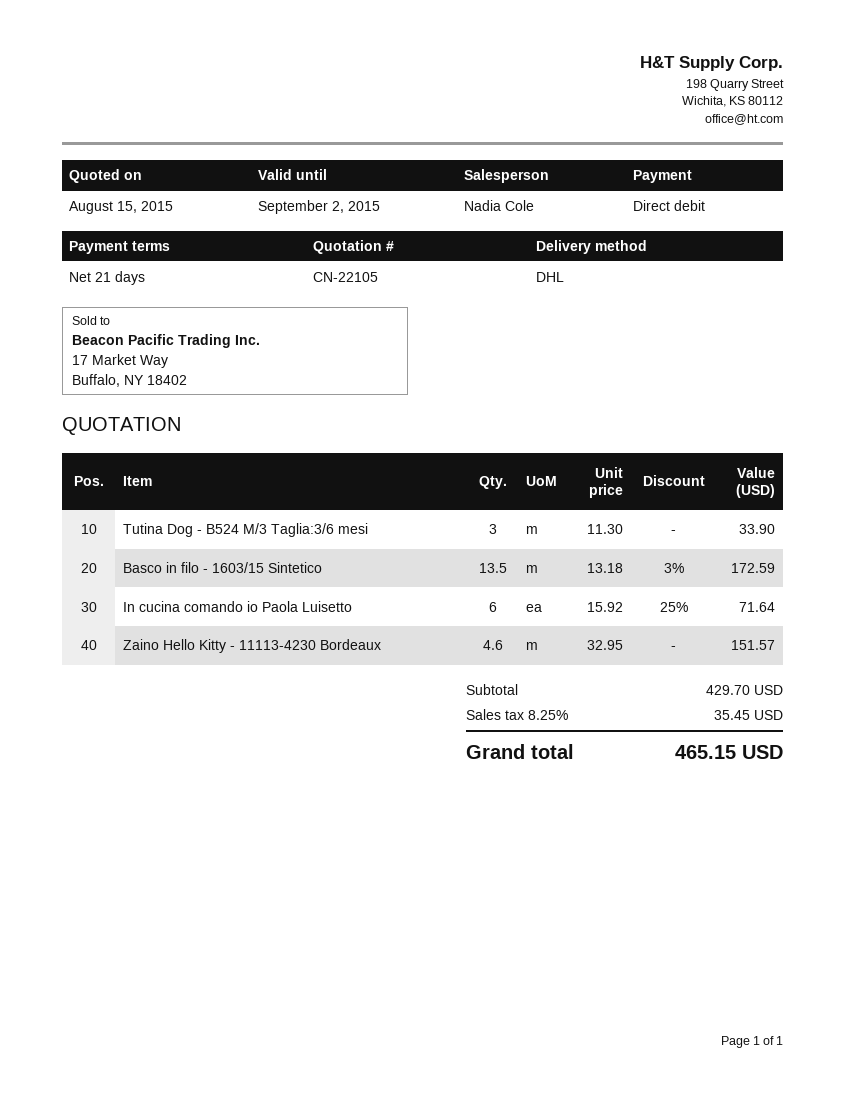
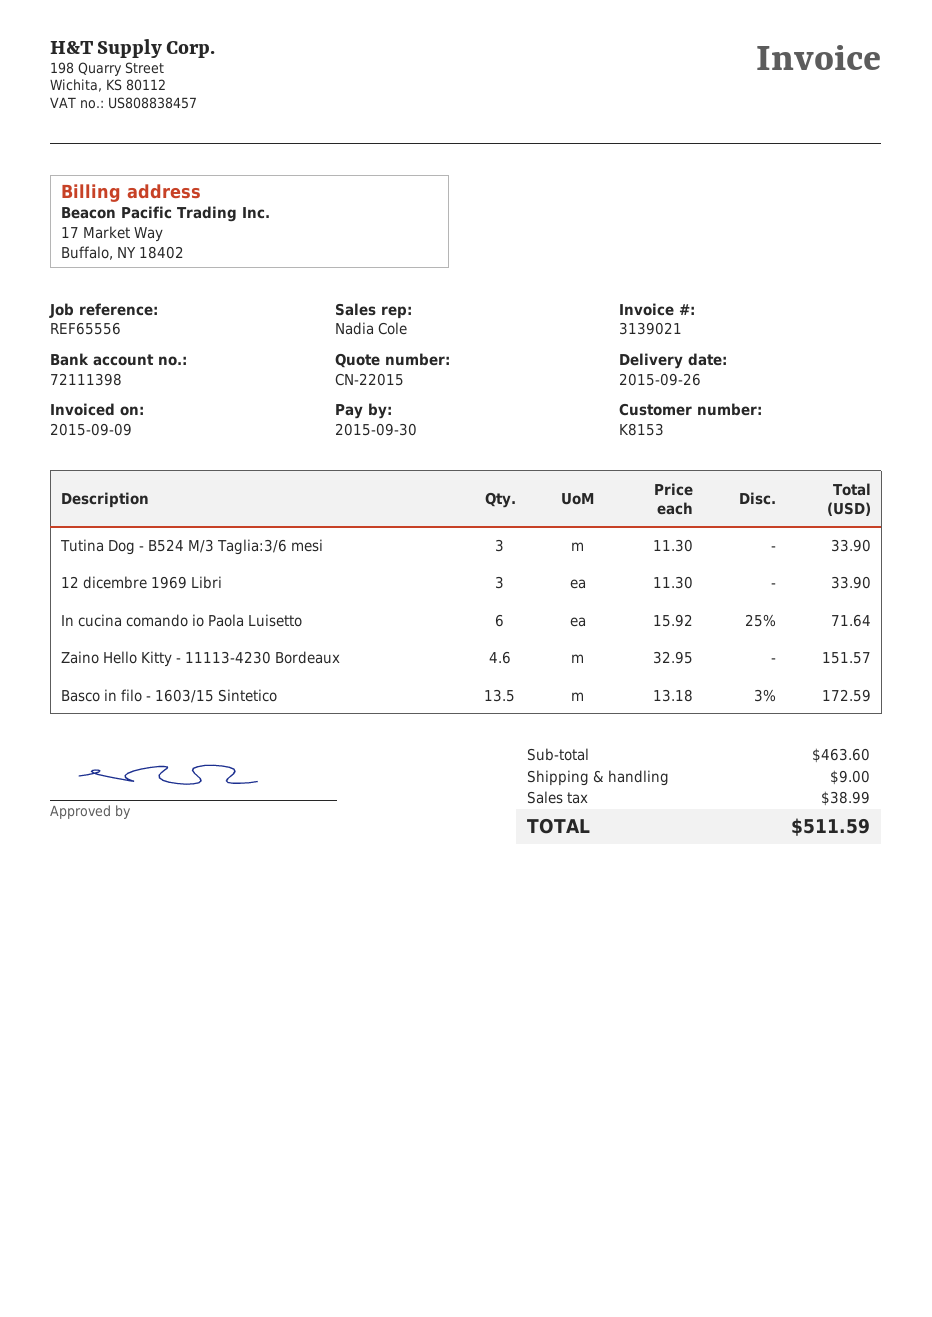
quote number: CN-22105 -> CN-22015
12 dicembre 1969 Libri: none -> 3 x 11.30 = 33.90
subtotal: 429.70 -> 463.60
shipping: none -> 9.00
tax: 35.45 -> 38.99
total: 465.15 -> 511.59

